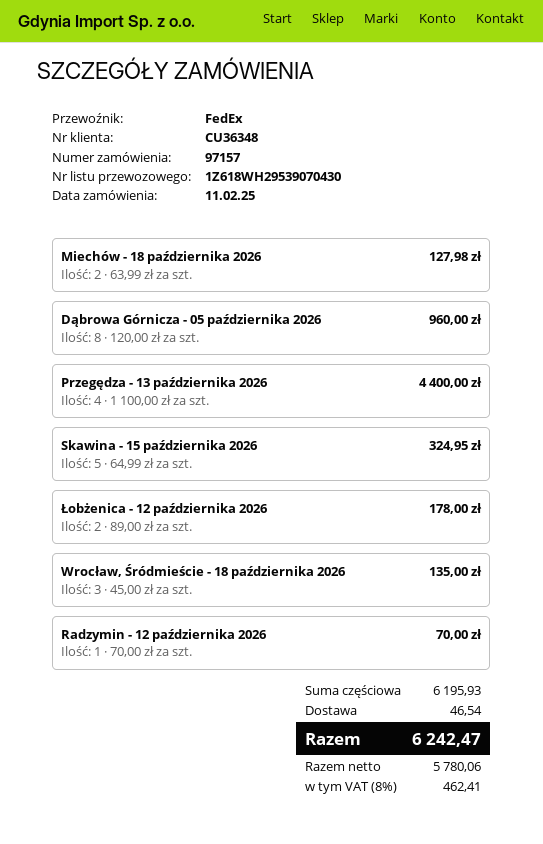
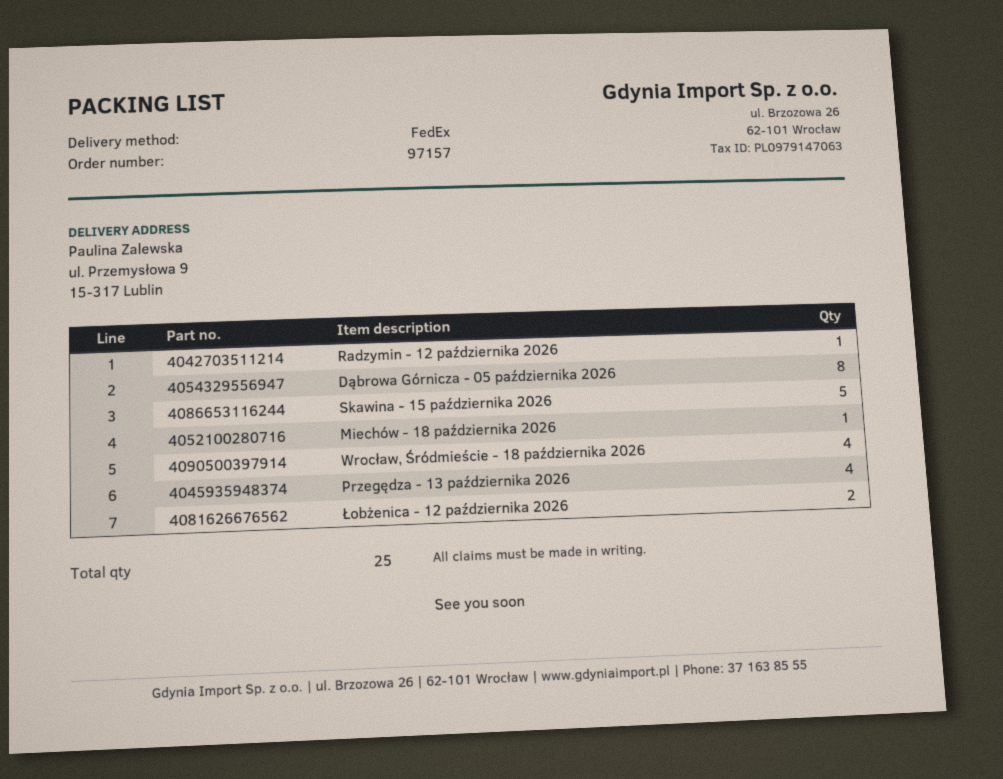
Miechów - 18 października 2026: 2 -> 1
Wrocław, Śródmieście - 18 października 2026: 3 -> 4

